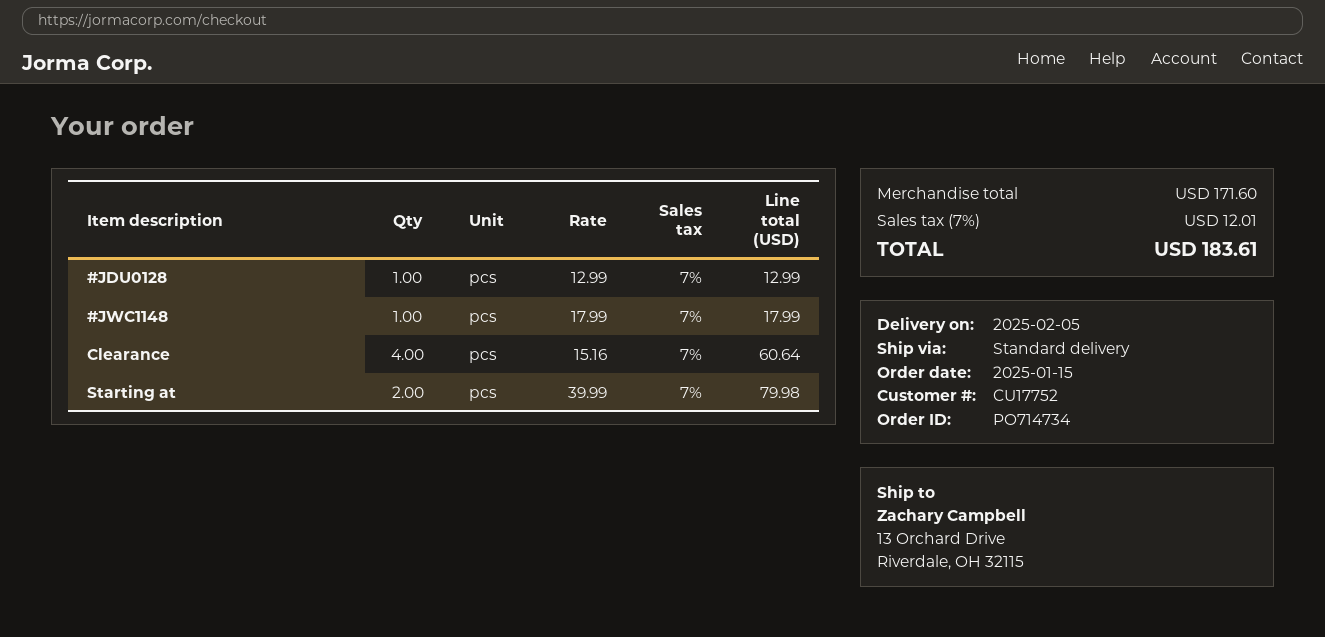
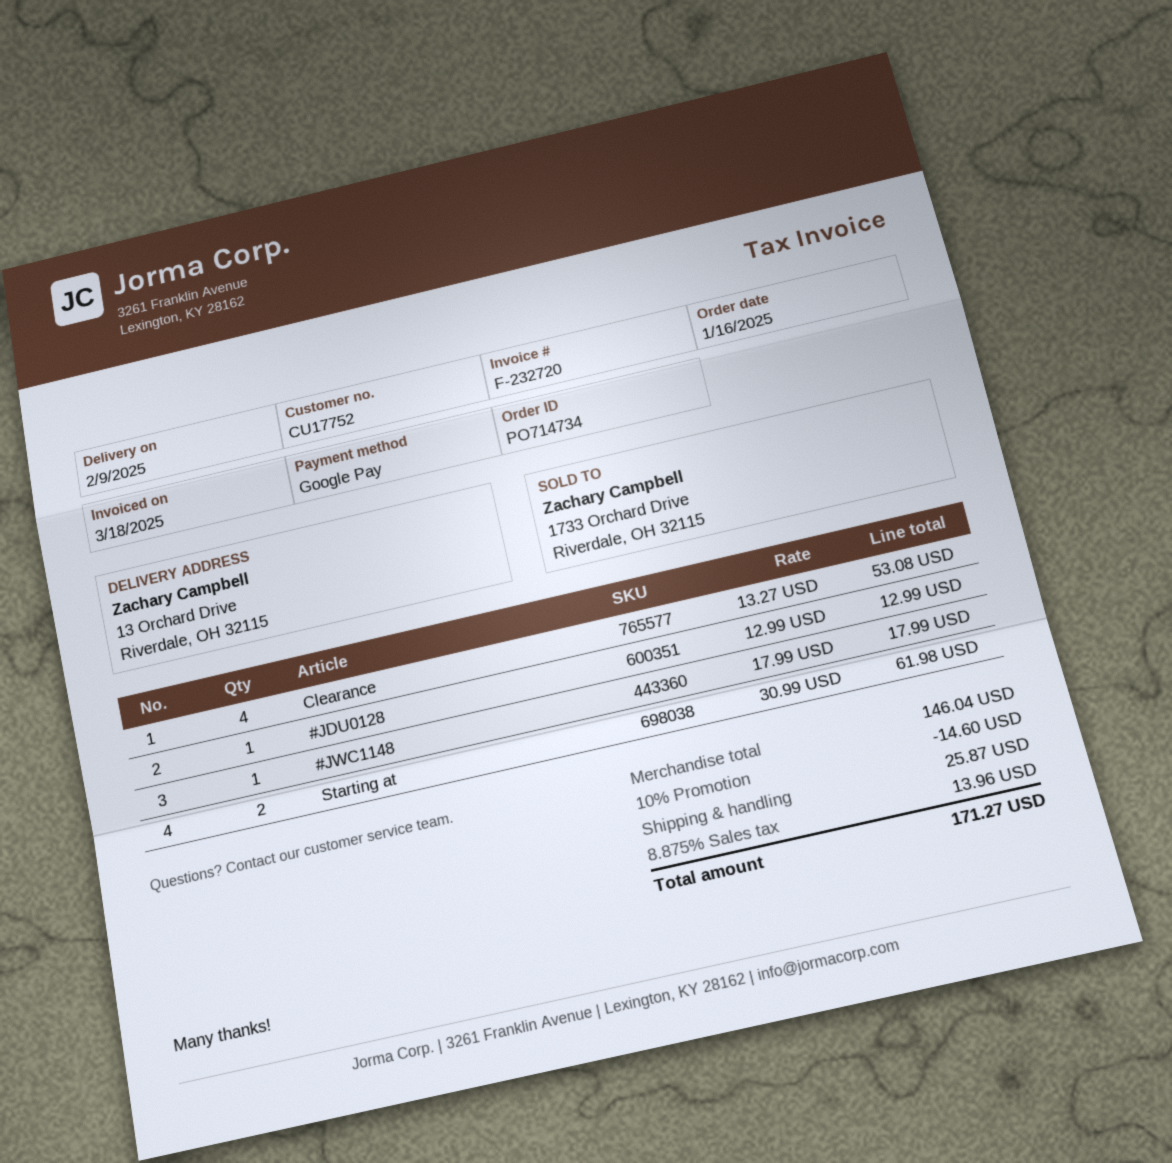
order date: 2025-01-15 -> 2025-01-16
delivery date: 2025-02-05 -> 2025-02-09
Clearance: 4 x 15.16 = 60.64 -> 4 x 13.27 = 53.08
Starting at: 2 x 39.99 = 79.98 -> 2 x 30.99 = 61.98
subtotal: 171.60 -> 146.04
discount: none -> 10% = 14.60
shipping: none -> 25.87
tax: 7% = 12.01 -> 8.875% = 13.96
total: 183.61 -> 171.27

